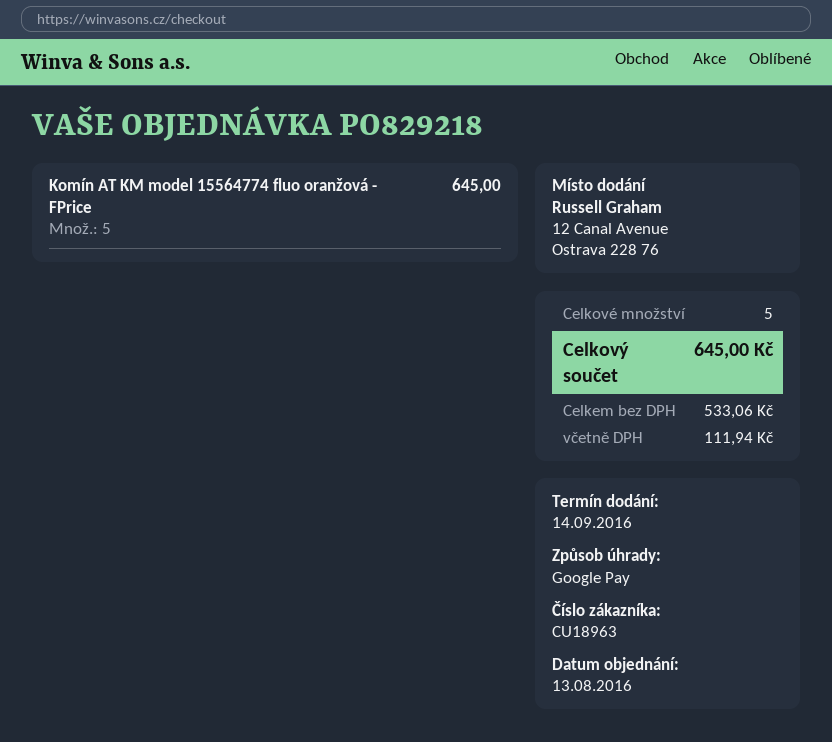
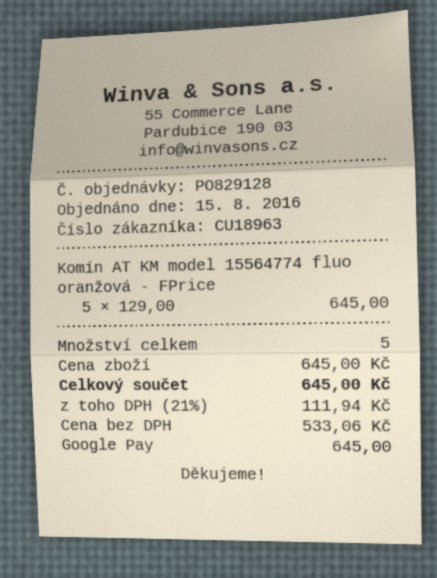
order number: PO829218 -> PO829128
order date: 2016-08-13 -> 2016-08-15

